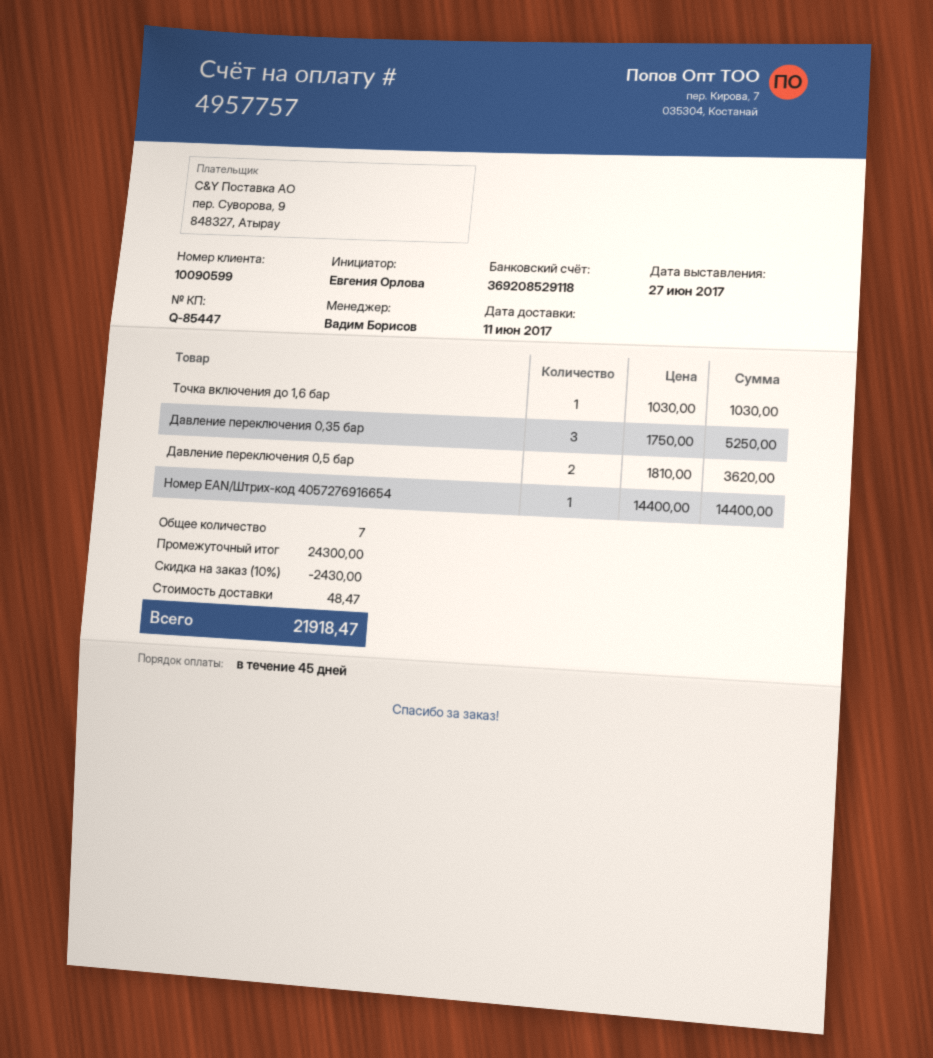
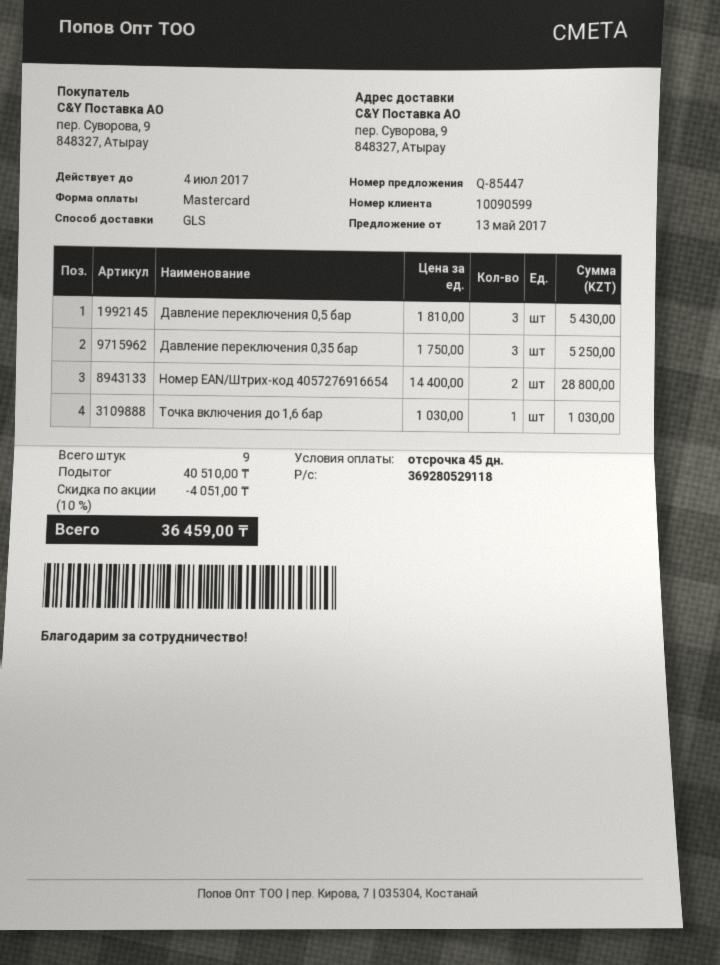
bank account: 369208529118 -> 369280529118
Давление переключения 0,5 бар: 2 x 1810.00 = 3620.00 -> 3 x 1810.00 = 5430.00
Номер EAN/Штрих-код 4057276916654: 1 x 14400.00 = 14400.00 -> 2 x 14400.00 = 28800.00
total quantity: 7 -> 9
subtotal: 24300.00 -> 40510.00
discount: 10% = 2430.00 -> 10% = 4051.00
shipping: 48.47 -> none
total: 21918.47 -> 36459.00

